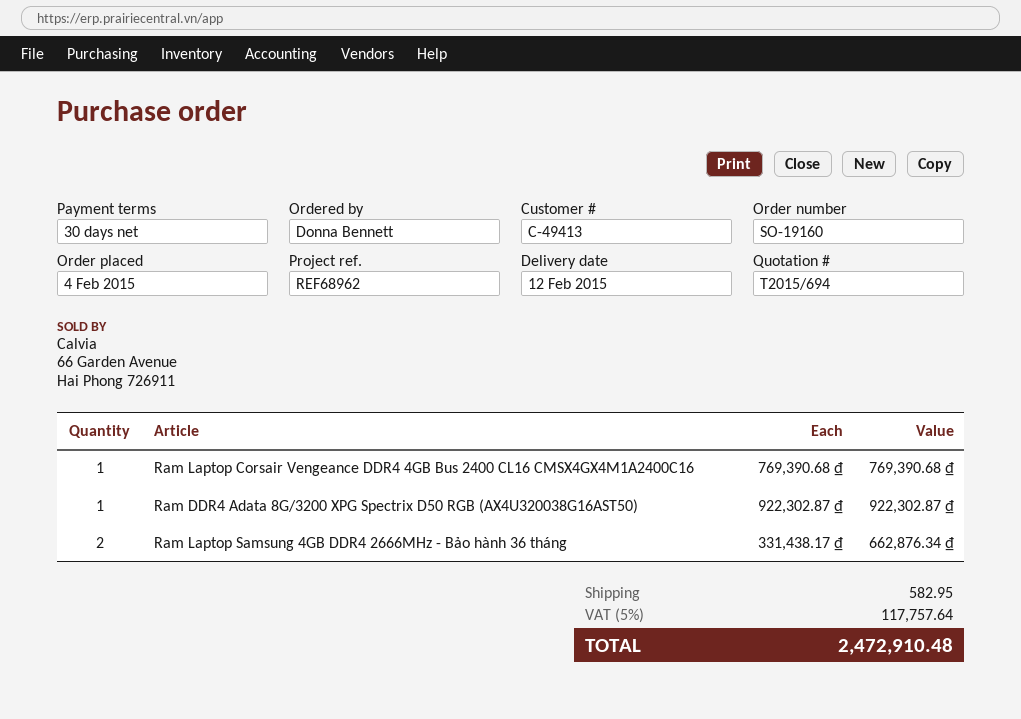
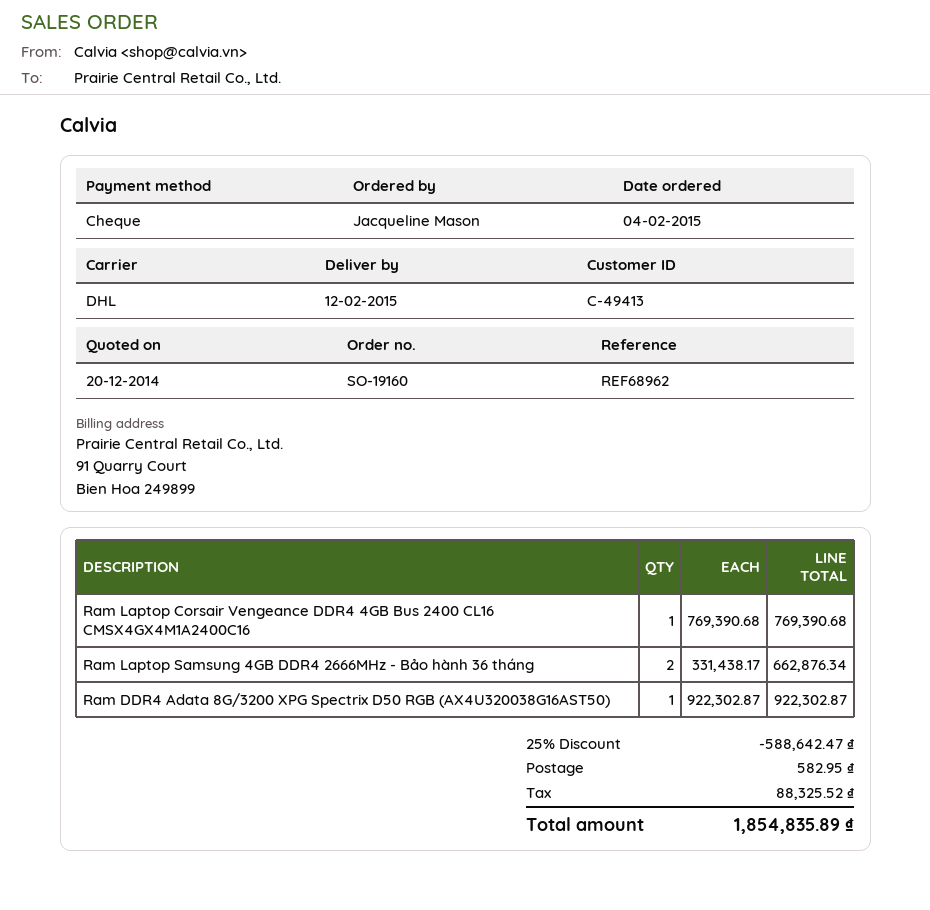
ordered by: Donna Bennett -> Jacqueline Mason
discount: none -> 25% = 588642.47
tax: 117757.64 -> 88325.52
total: 2472910.48 -> 1854835.89

